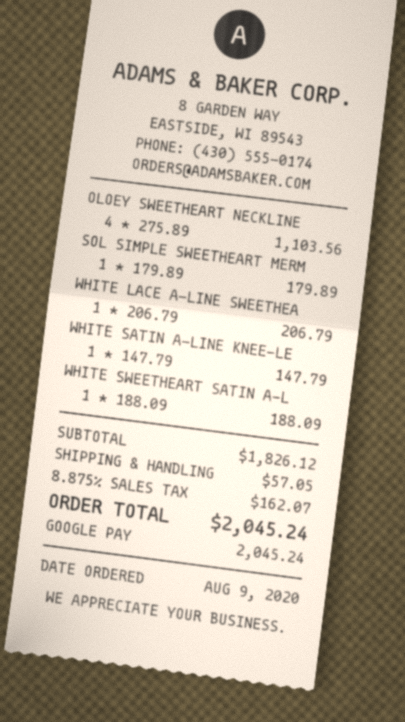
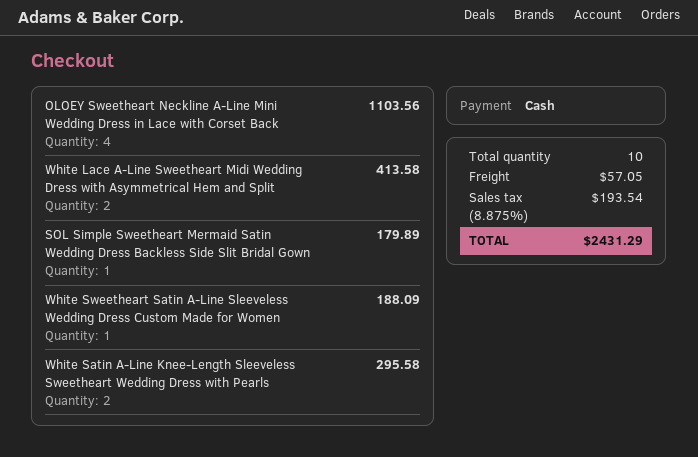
payment method: Google Pay -> cash
WHITE LACE A-LINE SWEETHEA: 1 for 206.79 -> 2 for 413.58
WHITE SATIN A-LINE KNEE-LE: 1 for 147.79 -> 2 for 295.58
tax: 8.875% = 162.07 -> 8.875% = 193.54
total: 2045.24 -> 2431.29

